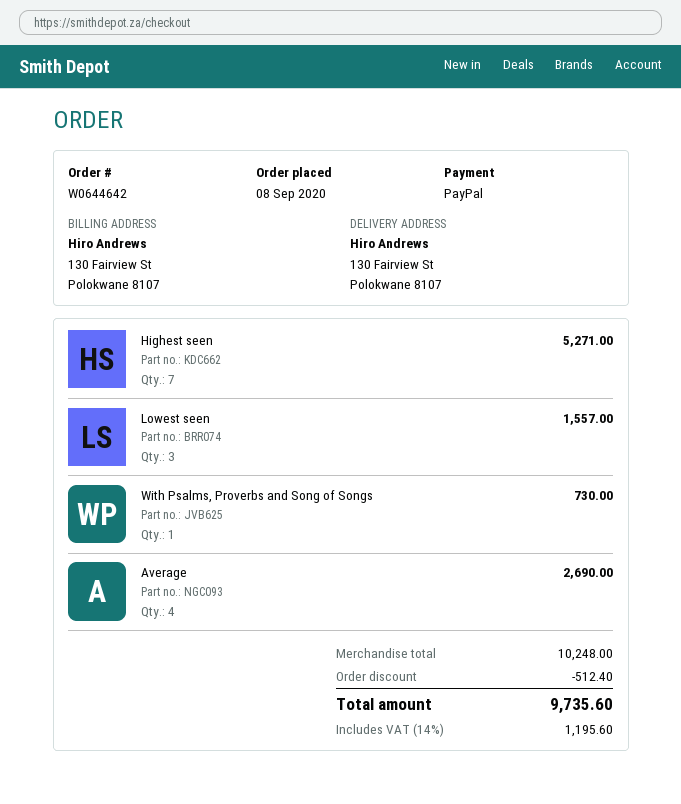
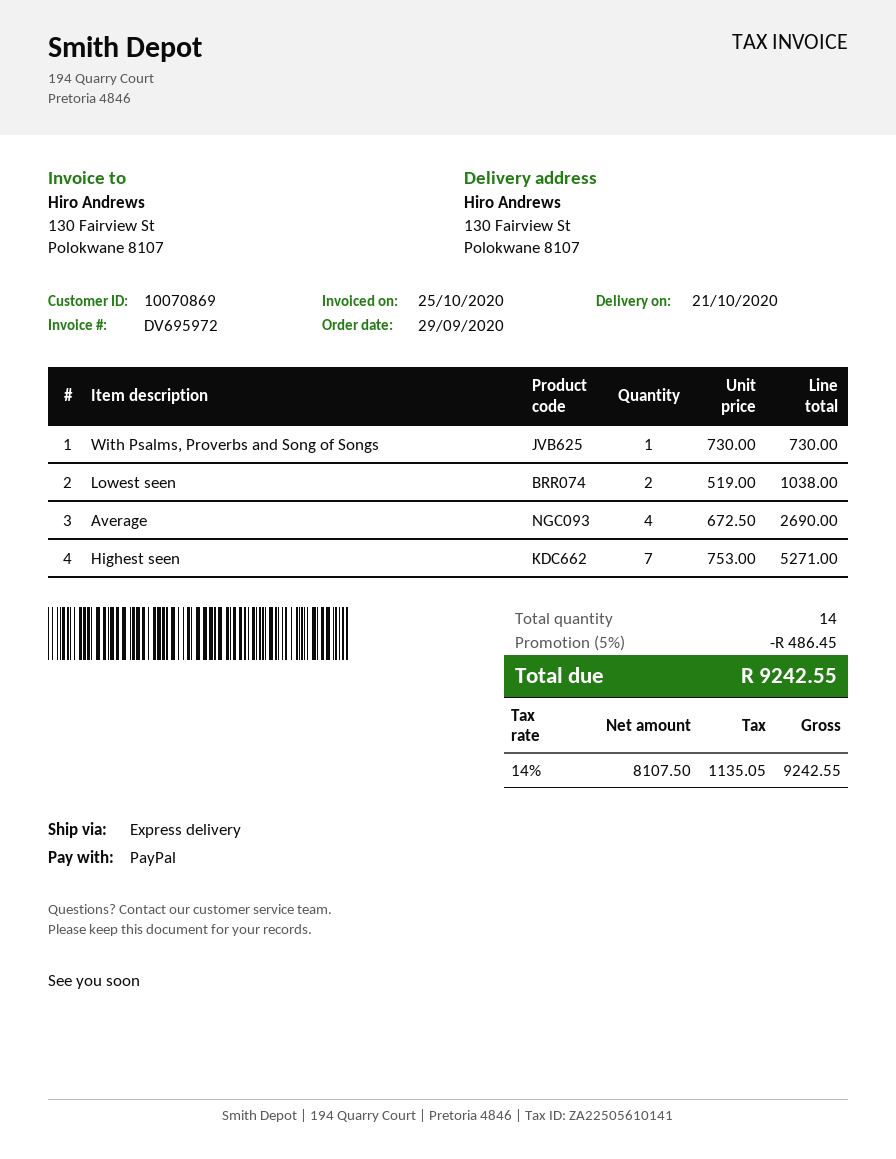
order date: 2020-09-08 -> 2020-09-29
Lowest seen: 3 for 1557.00 -> 2 for 1038.00
discount: 512.40 -> 486.45
tax: 14% = 1195.60 -> 14% = 1135.05
total: 9735.60 -> 9242.55

